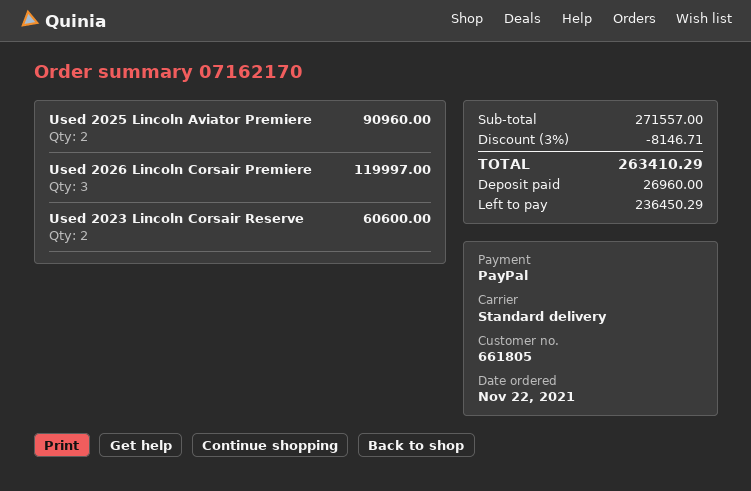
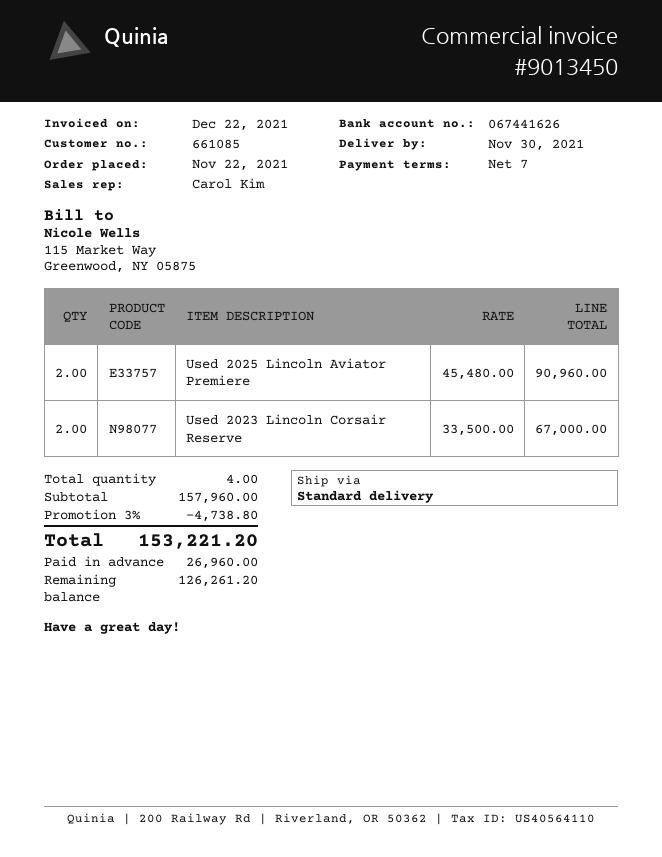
customer number: 661805 -> 661085
Used 2026 Lincoln Corsair Premiere: 3 for 119997.00 -> none
Used 2023 Lincoln Corsair Reserve: 2 for 60600.00 -> 2 for 67000.00
subtotal: 271557.00 -> 157960.00
discount: 3% = 8146.71 -> 3% = 4738.80
total: 263410.29 -> 153221.20
balance: 236450.29 -> 126261.20

